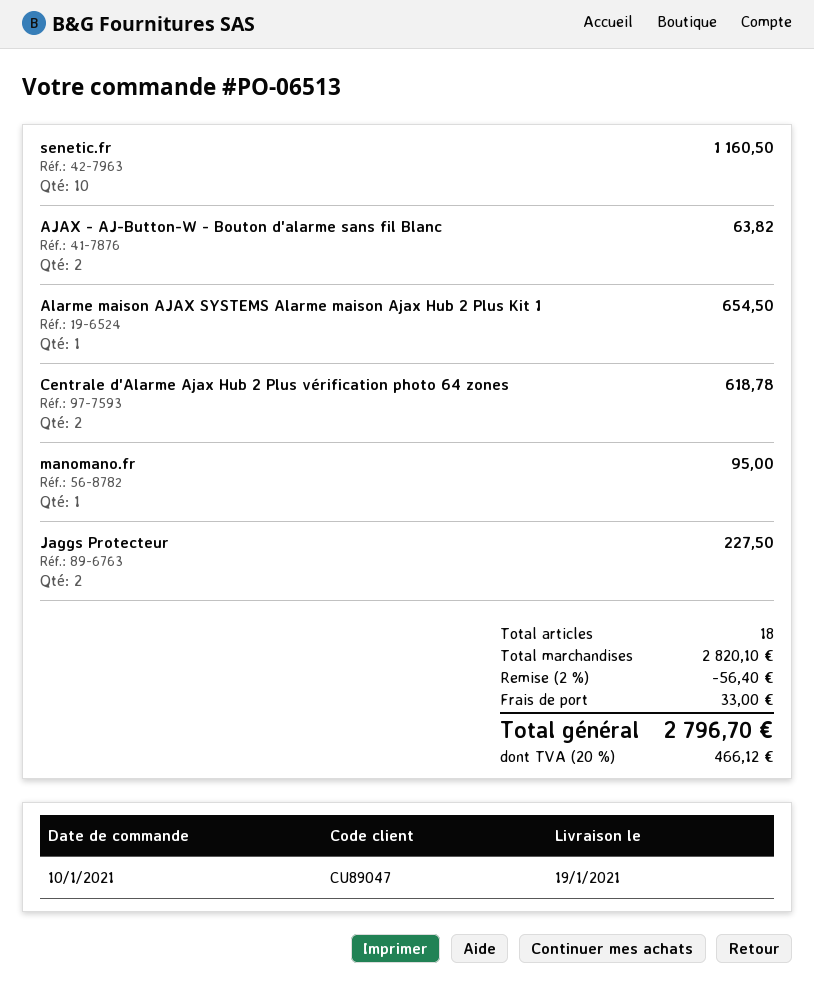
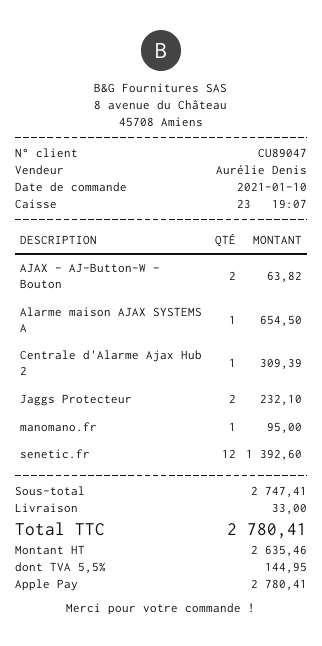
senetic.fr: 10 for 1160.50 -> 12 for 1392.60
Centrale d'Alarme Ajax Hub 2 Plus vérification photo 64 zones: 2 for 618.78 -> 1 for 309.39
Jaggs Protecteur: 2 for 227.50 -> 2 for 232.10
subtotal: 2820.10 -> 2747.41
discount: 2% = 56.40 -> none
tax: 20% = 466.12 -> 5.5% = 144.95
total: 2796.70 -> 2780.41

